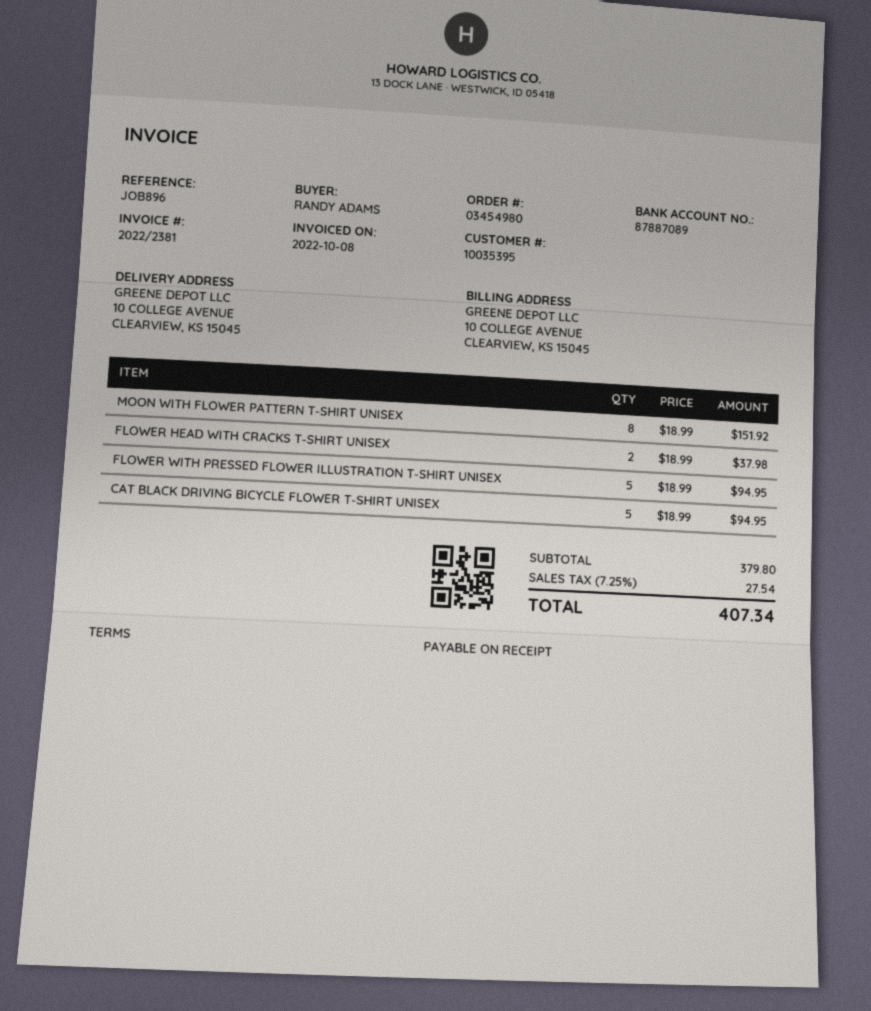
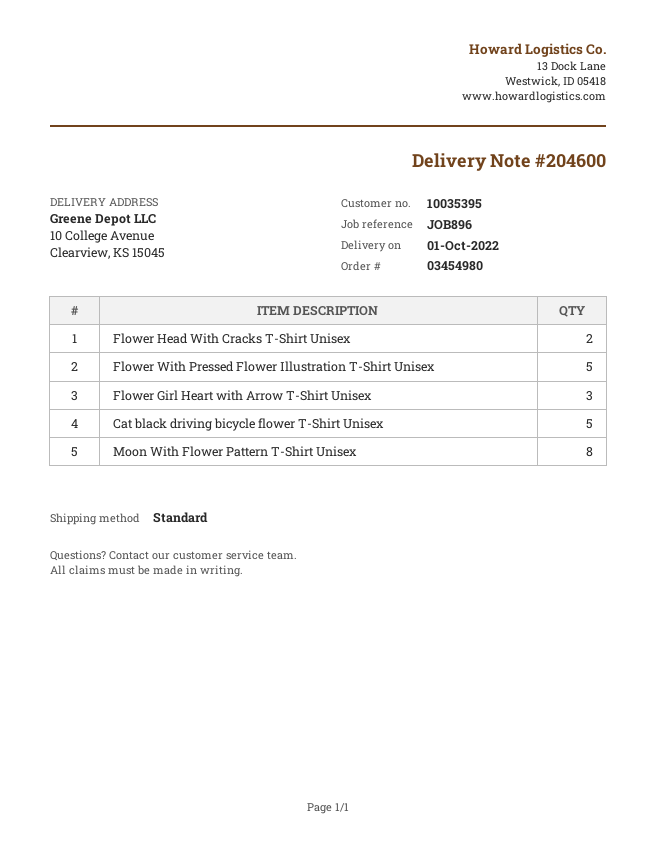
Flower Girl Heart with Arrow T-Shirt Unisex: none -> 3

